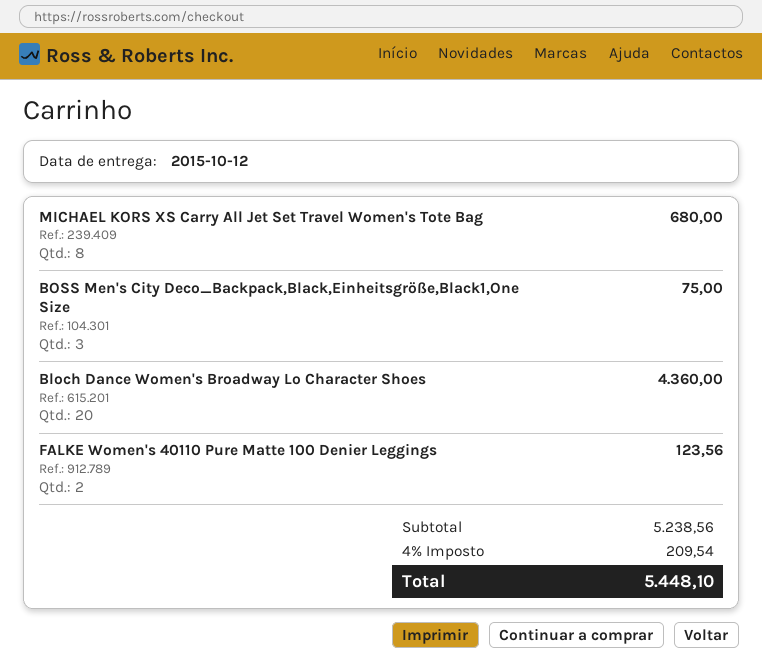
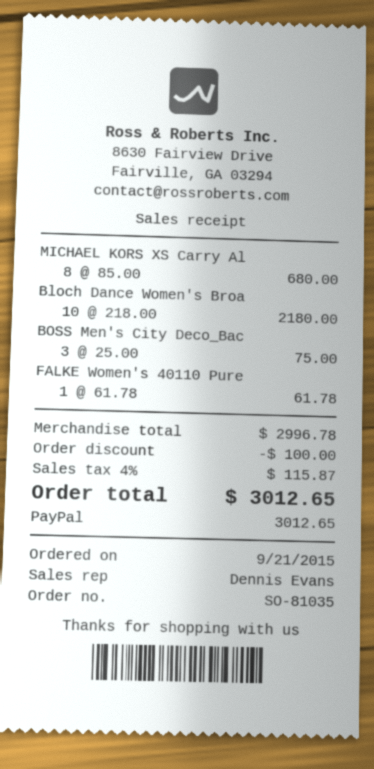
Bloch Dance Women's Broadway Lo Character Shoes: 20 for 4360.00 -> 10 for 2180.00
FALKE Women's 40110 Pure Matte 100 Denier Leggings: 2 for 123.56 -> 1 for 61.78
subtotal: 5238.56 -> 2996.78
discount: none -> 100.00
tax: 4% = 209.54 -> 4% = 115.87
total: 5448.10 -> 3012.65

